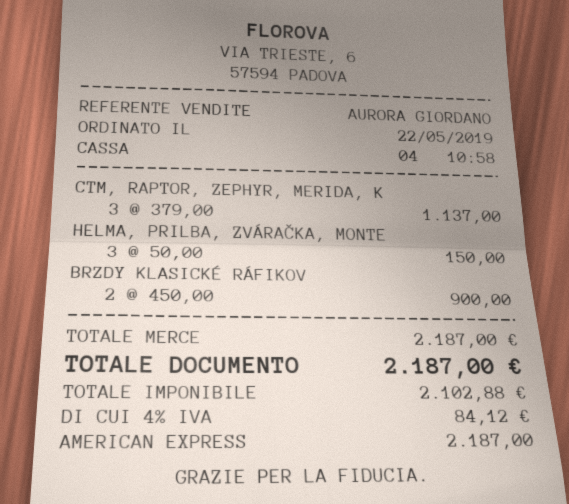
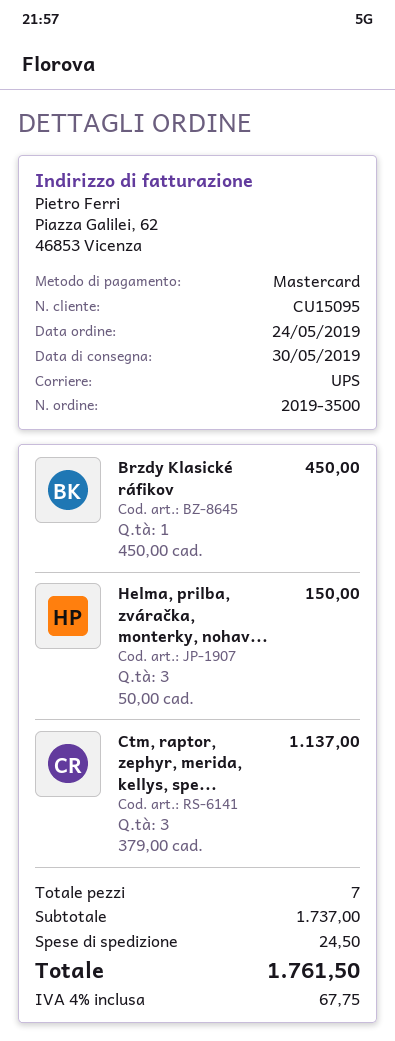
order date: 2019-05-22 -> 2019-05-24
payment method: American Express -> Mastercard
BRZDY KLASICKÉ RÁFIKOV: 2 x 450.00 = 900.00 -> 1 x 450.00 = 450.00
subtotal: 2187.00 -> 1737.00
shipping: none -> 24.50
tax: 4% = 84.12 -> 4% = 67.75
total: 2187.00 -> 1761.50

